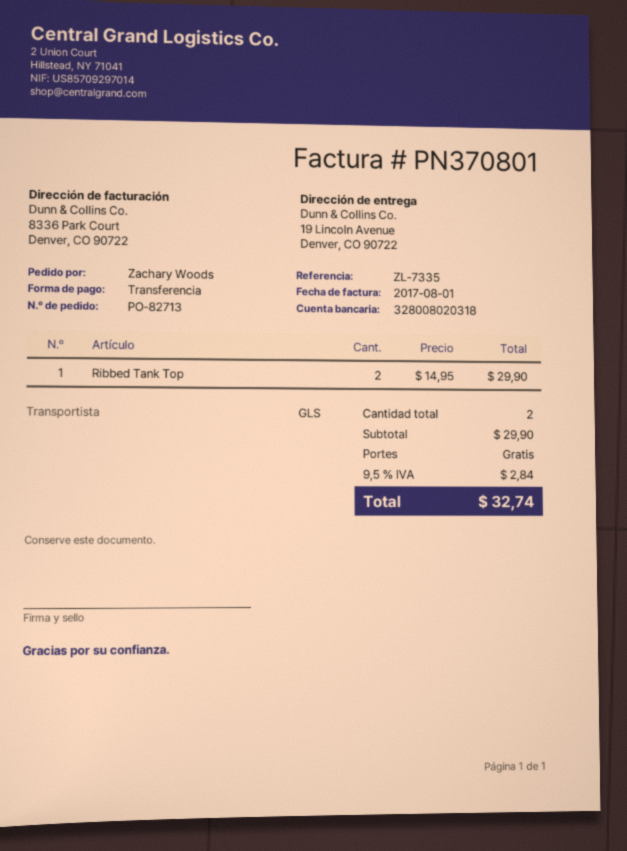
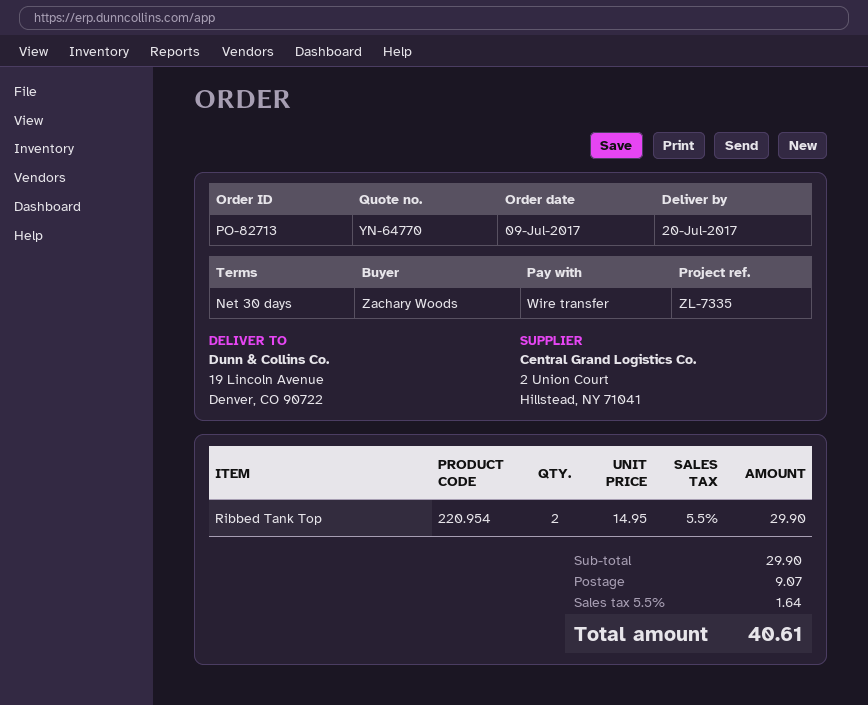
shipping: 0.00 -> 9.07
tax: 9.5% = 2.84 -> 5.5% = 1.64
total: 32.74 -> 40.61

